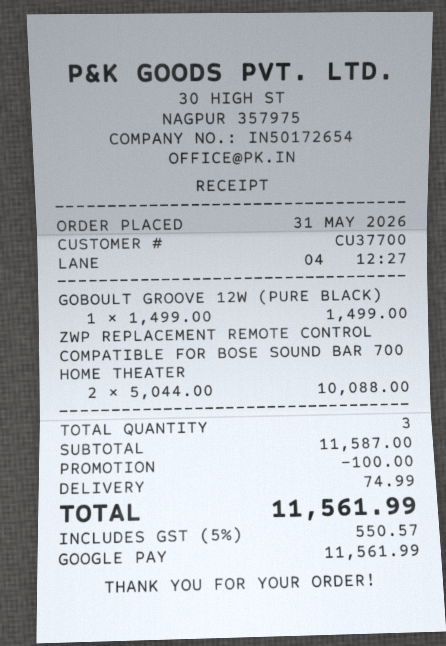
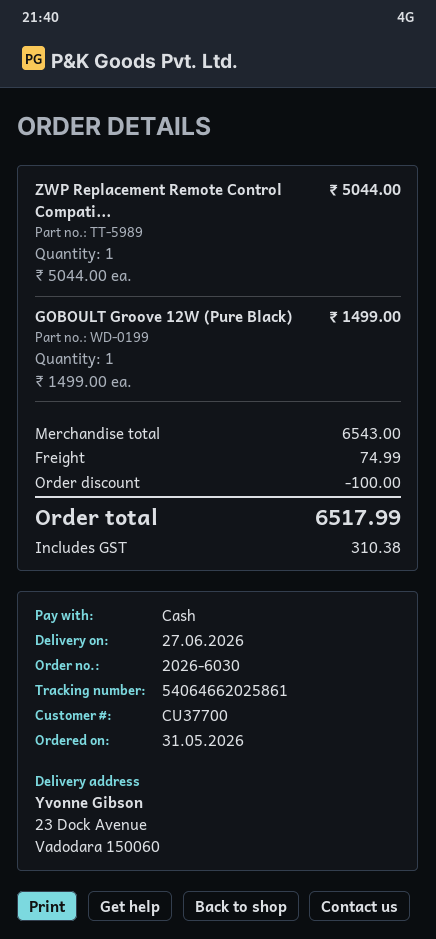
payment method: Google Pay -> cash
ZWP REPLACEMENT REMOTE CONTROL COMPATIBLE FOR BOSE SOUND BAR 700 HOME THEATER: 2 x 5044.00 = 10088.00 -> 1 x 5044.00 = 5044.00
subtotal: 11587.00 -> 6543.00
tax: 550.57 -> 310.38
total: 11561.99 -> 6517.99

